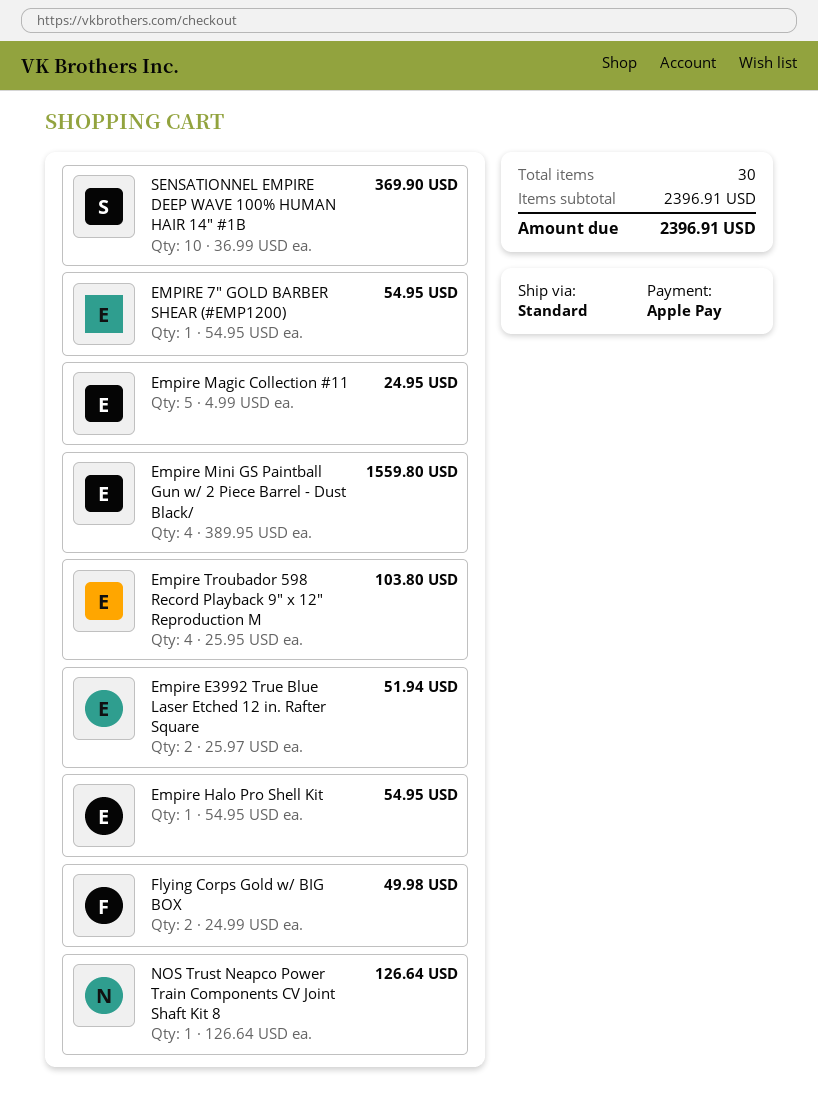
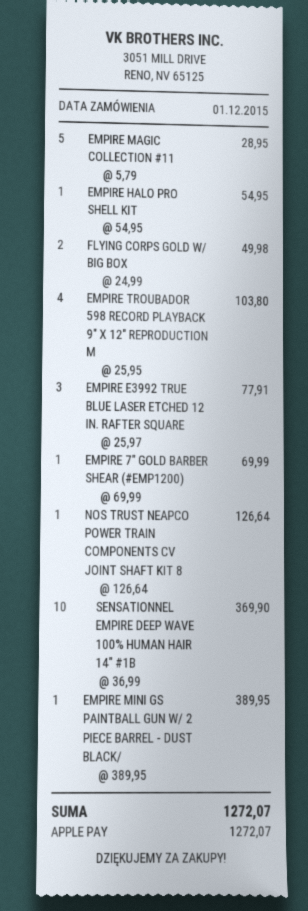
EMPIRE 7" GOLD BARBER SHEAR (#EMP1200): 1 x 54.95 = 54.95 -> 1 x 69.99 = 69.99
Empire Magic Collection #11: 5 x 4.99 = 24.95 -> 5 x 5.79 = 28.95
Empire Mini GS Paintball Gun w/ 2 Piece Barrel - Dust Black/: 4 x 389.95 = 1559.80 -> 1 x 389.95 = 389.95
Empire E3992 True Blue Laser Etched 12 in. Rafter Square: 2 x 25.97 = 51.94 -> 3 x 25.97 = 77.91
total: 2396.91 -> 1272.07

